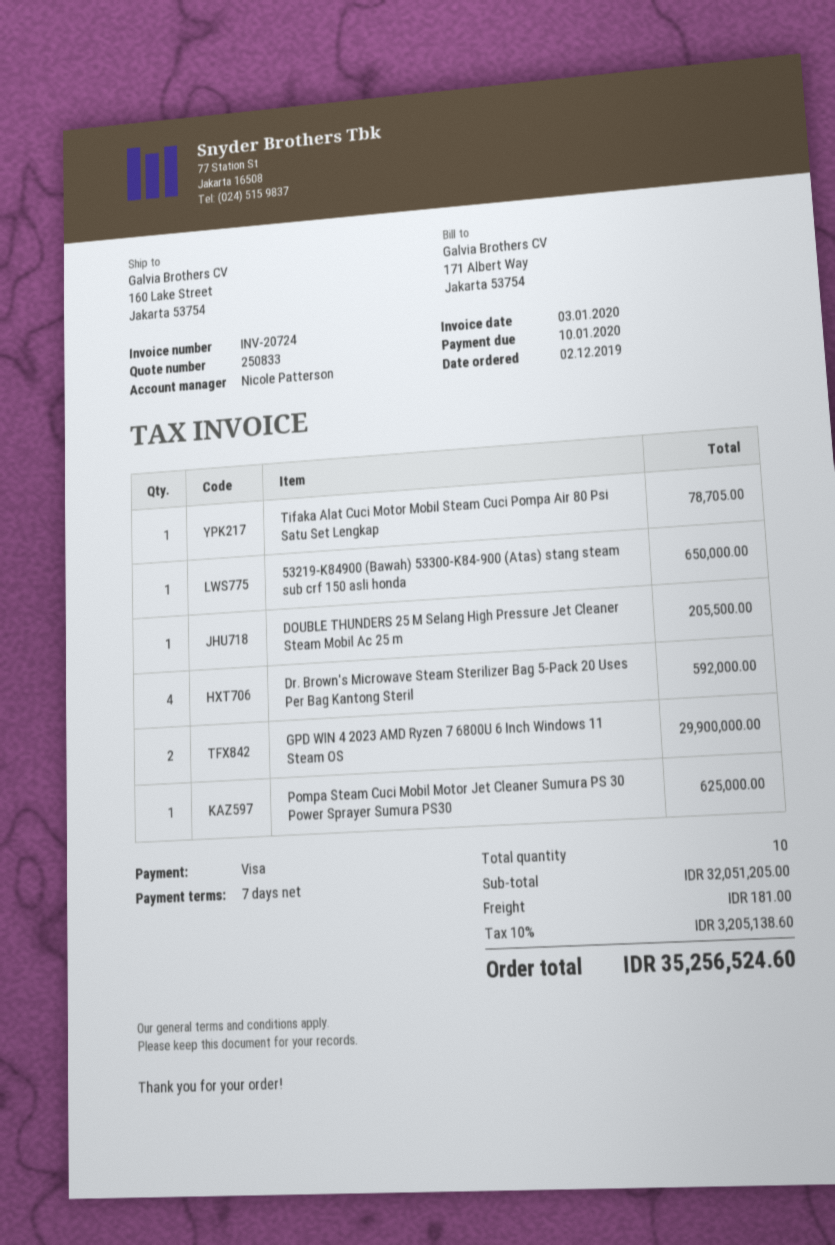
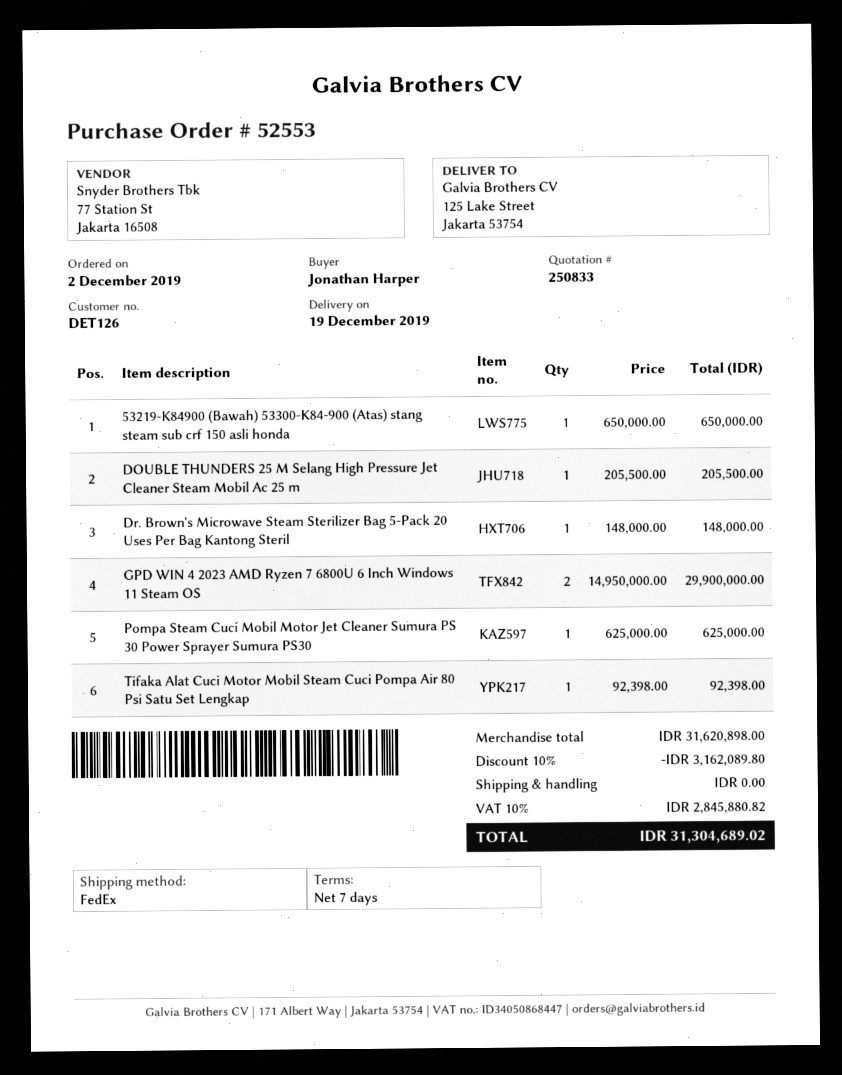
ship to: 160 Lake Street, Jakarta 53754 -> 125 Lake Street, Jakarta 53754
Tifaka Alat Cuci Motor Mobil Steam Cuci Pompa Air 80 Psi Satu Set Lengkap: 1 for 78705.00 -> 1 for 92398.00
Dr. Brown's Microwave Steam Sterilizer Bag 5-Pack 20 Uses Per Bag Kantong Steril: 4 for 592000.00 -> 1 for 148000.00
subtotal: 32051205.00 -> 31620898.00
discount: none -> 10% = 3162089.80
shipping: 181.00 -> 0.00
tax: 10% = 3205138.60 -> 10% = 2845880.82
total: 35256524.60 -> 31304689.02

